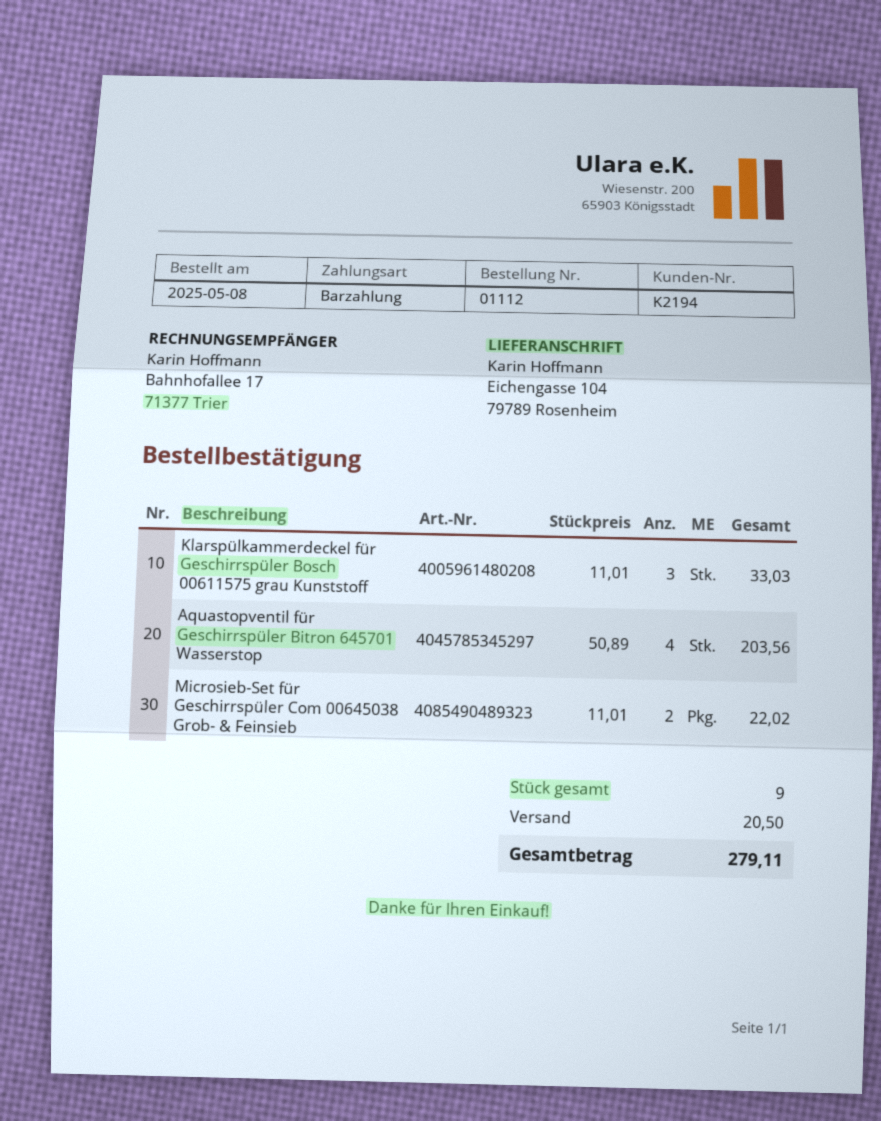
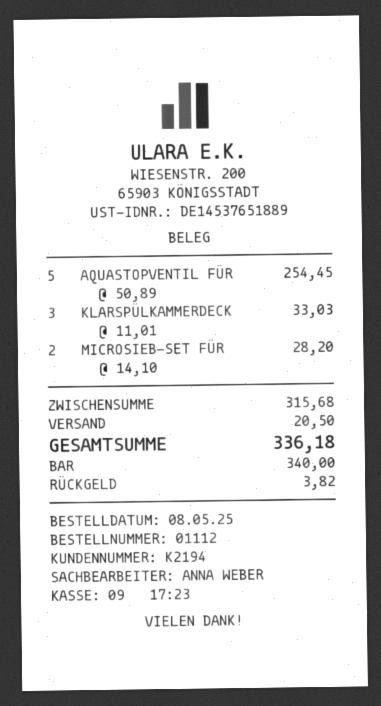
Aquastopventil für Geschirrspüler Bitron 645701 Wasserstop: 4 x 50.89 = 203.56 -> 5 x 50.89 = 254.45
Microsieb-Set für Geschirrspüler Com 00645038 Grob- & Feinsieb: 2 x 11.01 = 22.02 -> 2 x 14.10 = 28.20
total: 279.11 -> 336.18

